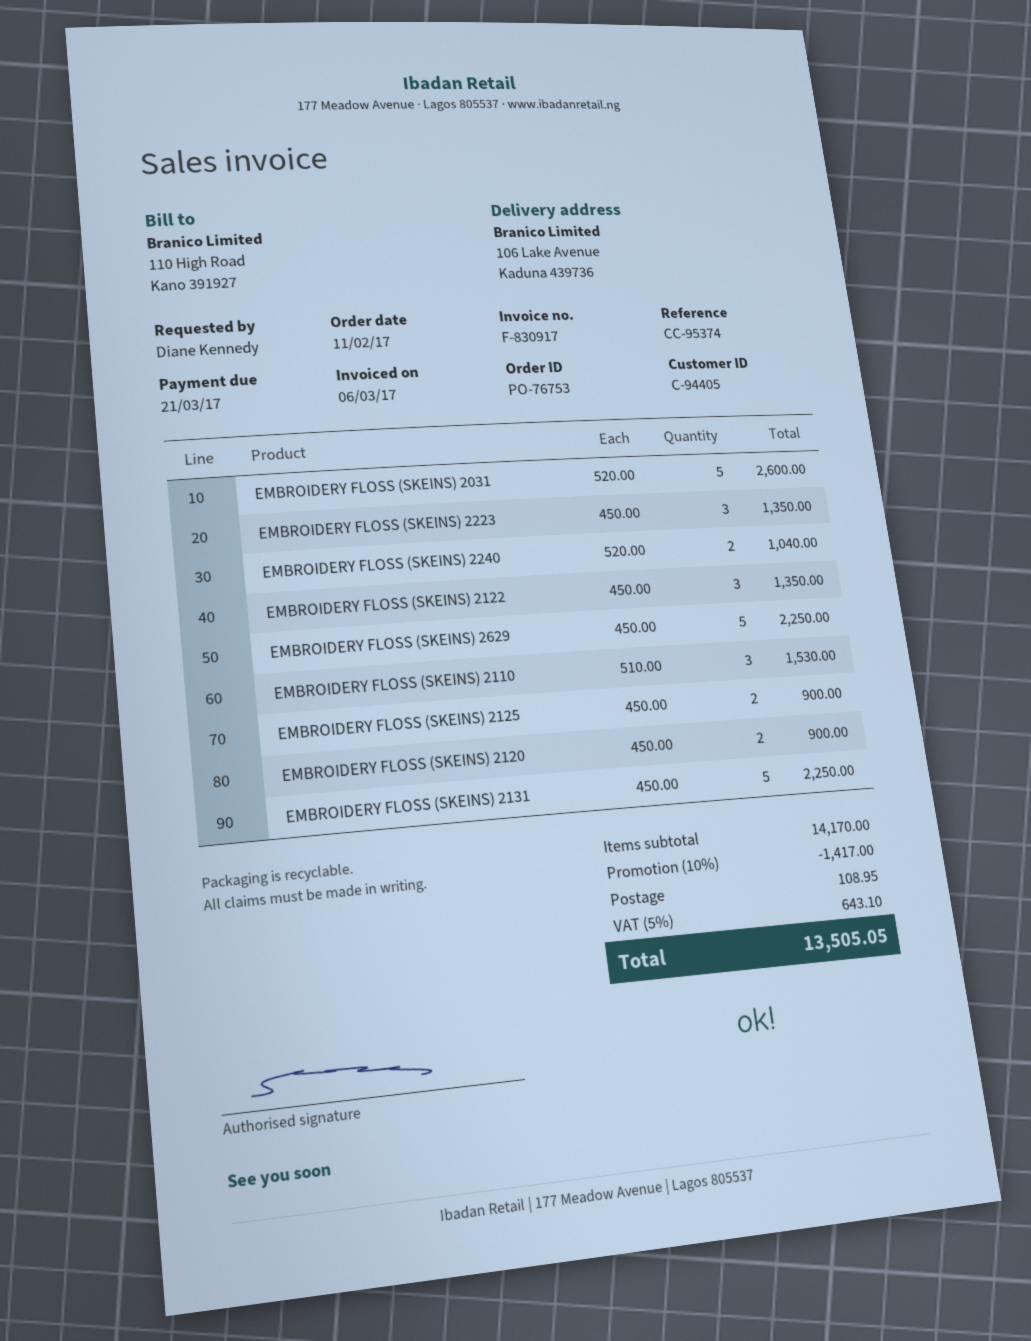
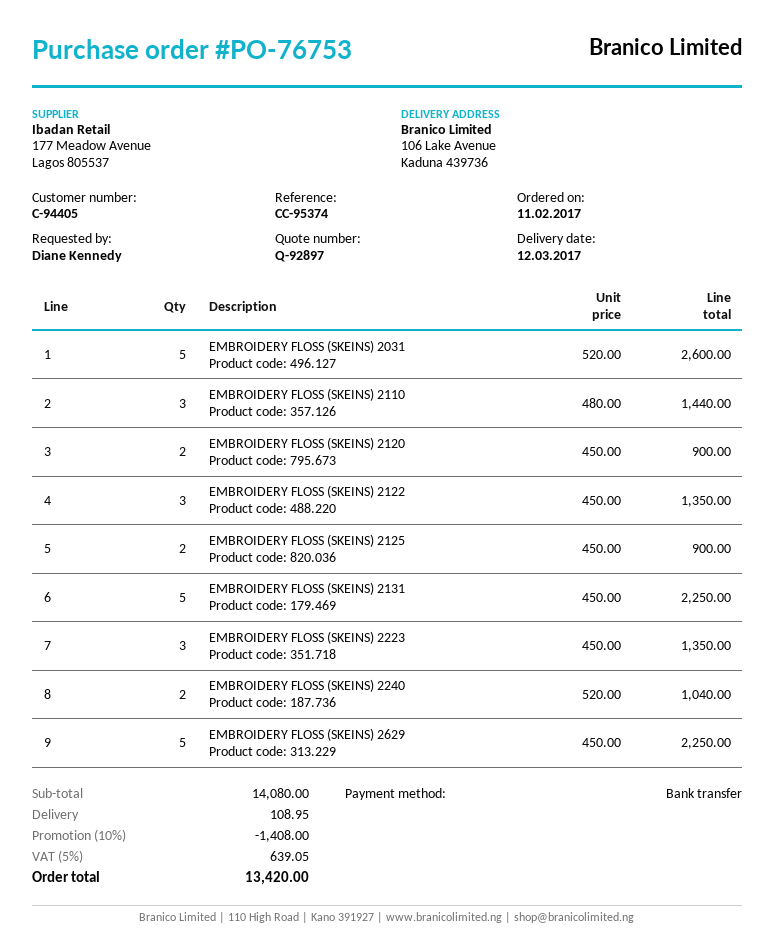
EMBROIDERY FLOSS (SKEINS) 2110: 3 x 510.00 = 1530.00 -> 3 x 480.00 = 1440.00
subtotal: 14170.00 -> 14080.00
discount: 10% = 1417.00 -> 10% = 1408.00
tax: 5% = 643.10 -> 5% = 639.05
total: 13505.05 -> 13420.00

